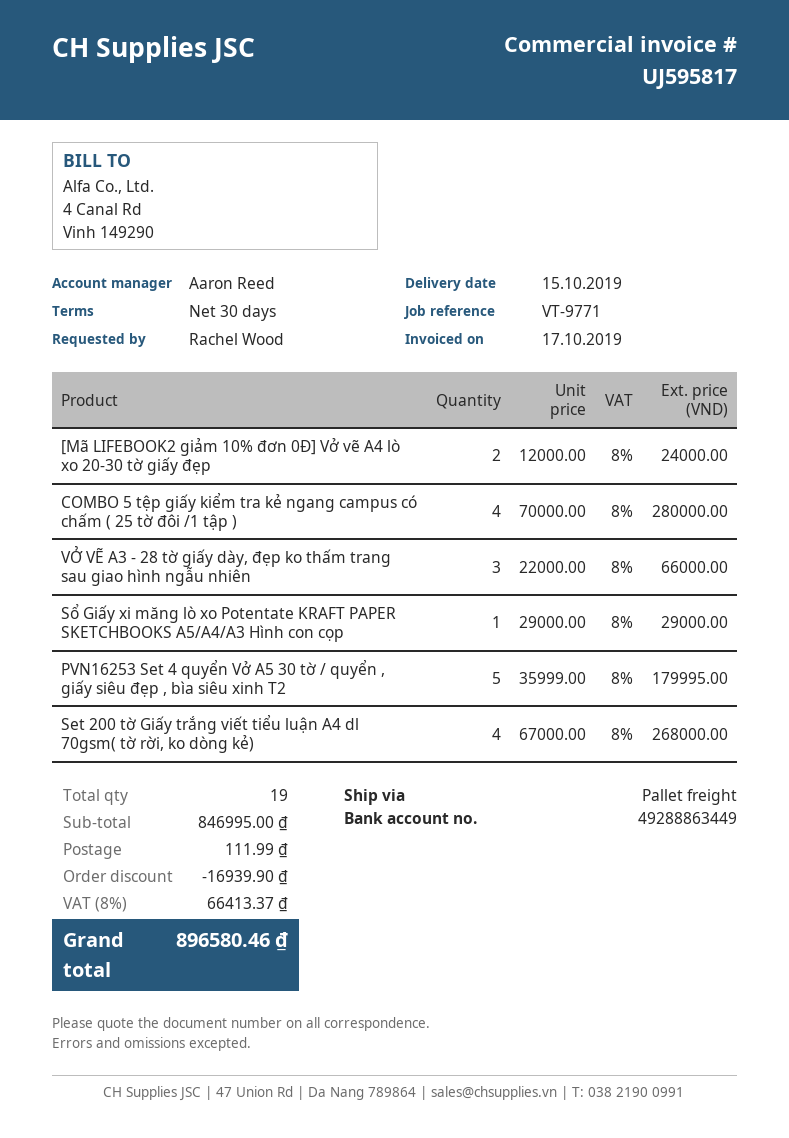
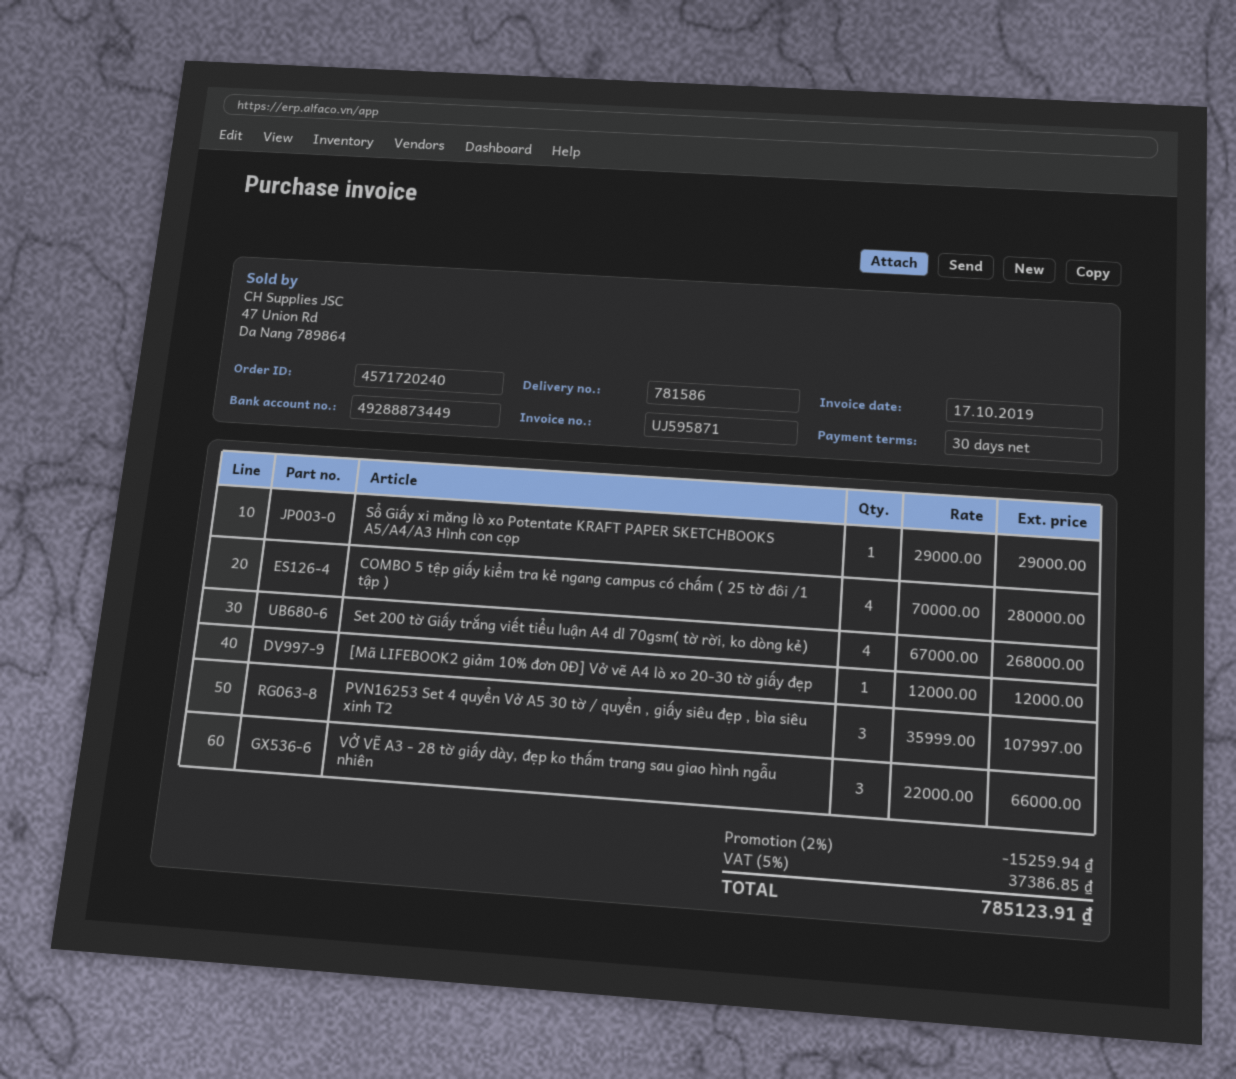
invoice number: UJ595817 -> UJ595871
bank account: 49288863449 -> 49288873449
[Mã LIFEBOOK2 giảm 10% đơn 0Đ] Vở vẽ A4 lò xo 20-30 tờ giấy đẹp: 2 x 12000.00 = 24000.00 -> 1 x 12000.00 = 12000.00
PVN16253 Set 4 quyển Vở A5 30 tờ / quyển , giấy siêu đẹp , bìa siêu xinh T2: 5 x 35999.00 = 179995.00 -> 3 x 35999.00 = 107997.00
discount: 16939.90 -> 15259.94
shipping: 111.99 -> none
tax: 8% = 66413.37 -> 5% = 37386.85
total: 896580.46 -> 785123.91

